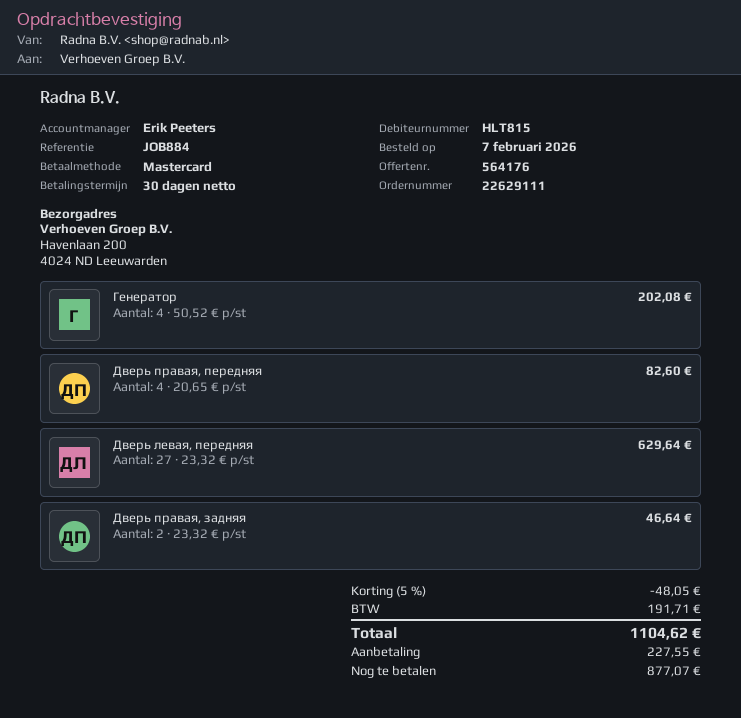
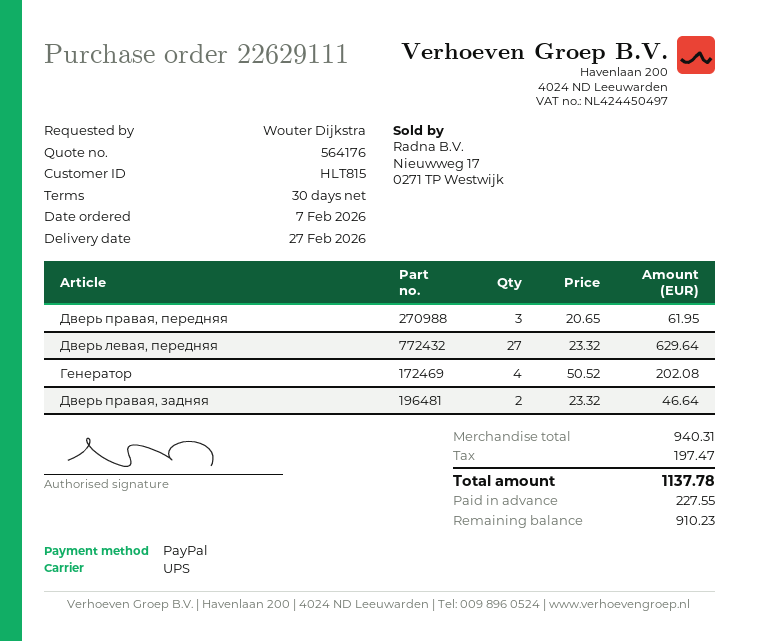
payment method: Mastercard -> PayPal
Дверь правая, передняя: 4 x 20.65 = 82.60 -> 3 x 20.65 = 61.95
discount: 5% = 48.05 -> none
tax: 191.71 -> 197.47
total: 1104.62 -> 1137.78
balance: 877.07 -> 910.23

